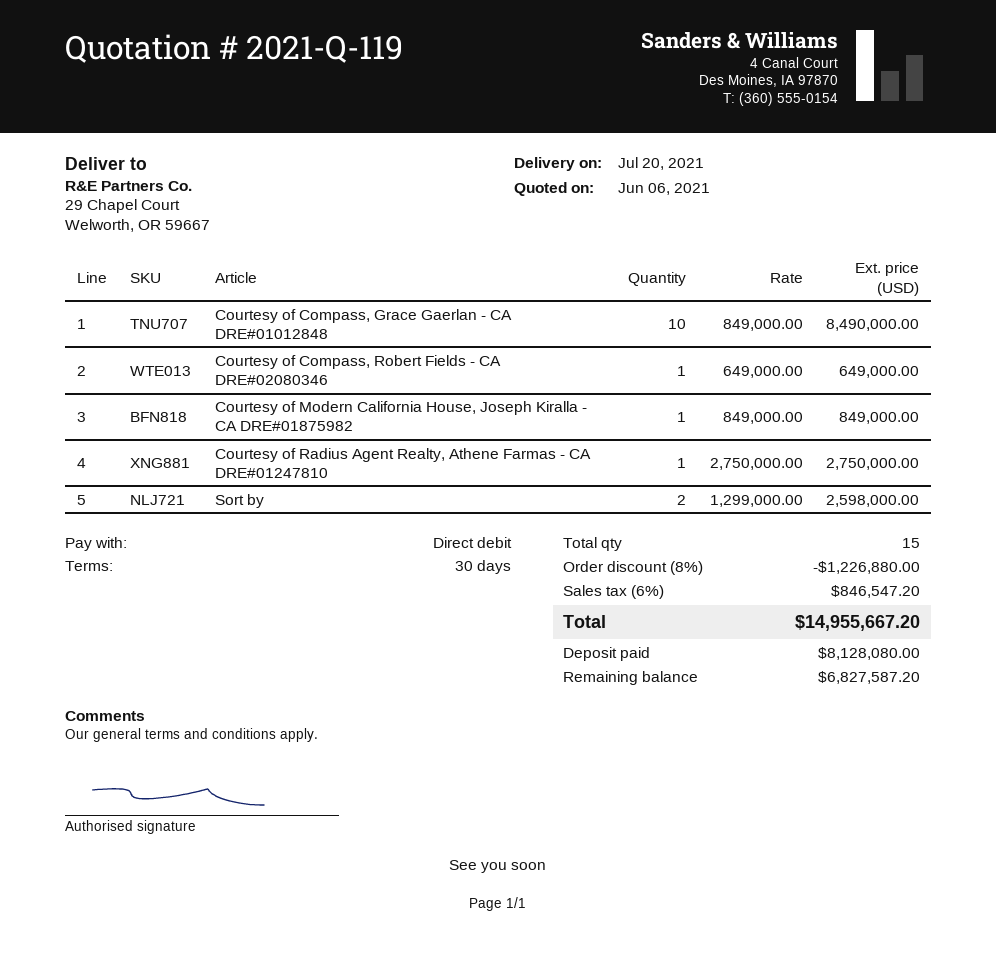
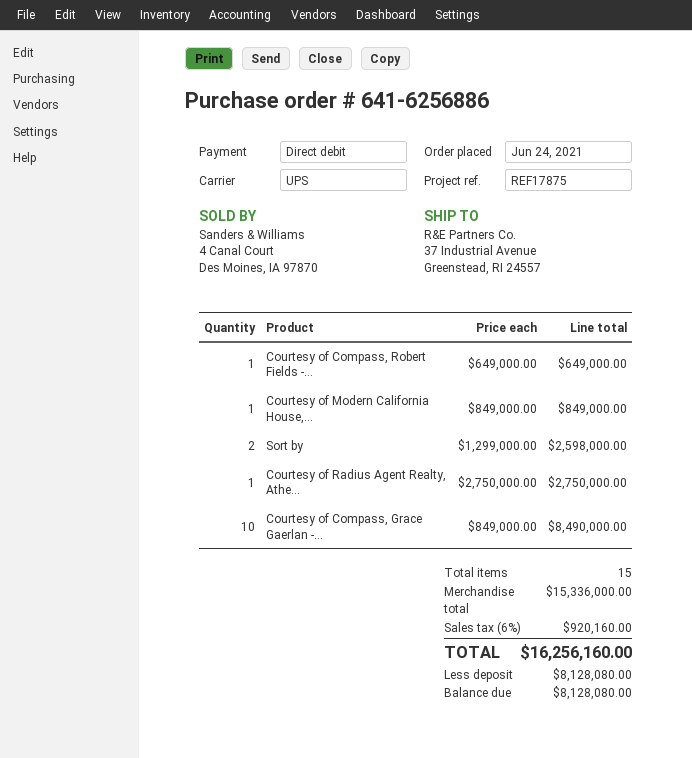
ship to: 29 Chapel Court, Welworth, OR 59667 -> 37 Industrial Avenue, Greenstead, RI 24557
discount: 8% = 1226880.00 -> none
tax: 6% = 846547.20 -> 6% = 920160.00
total: 14955667.20 -> 16256160.00
balance: 6827587.20 -> 8128080.00

